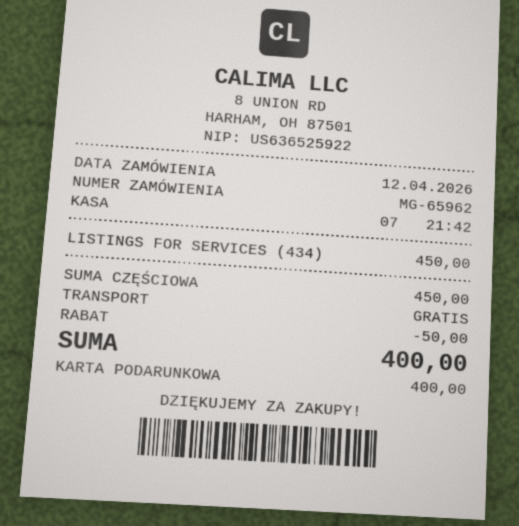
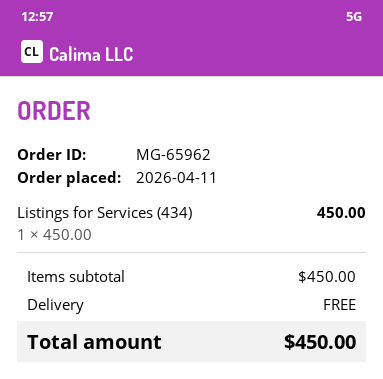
order date: 2026-04-12 -> 2026-04-11
discount: 50.00 -> none
total: 400.00 -> 450.00

